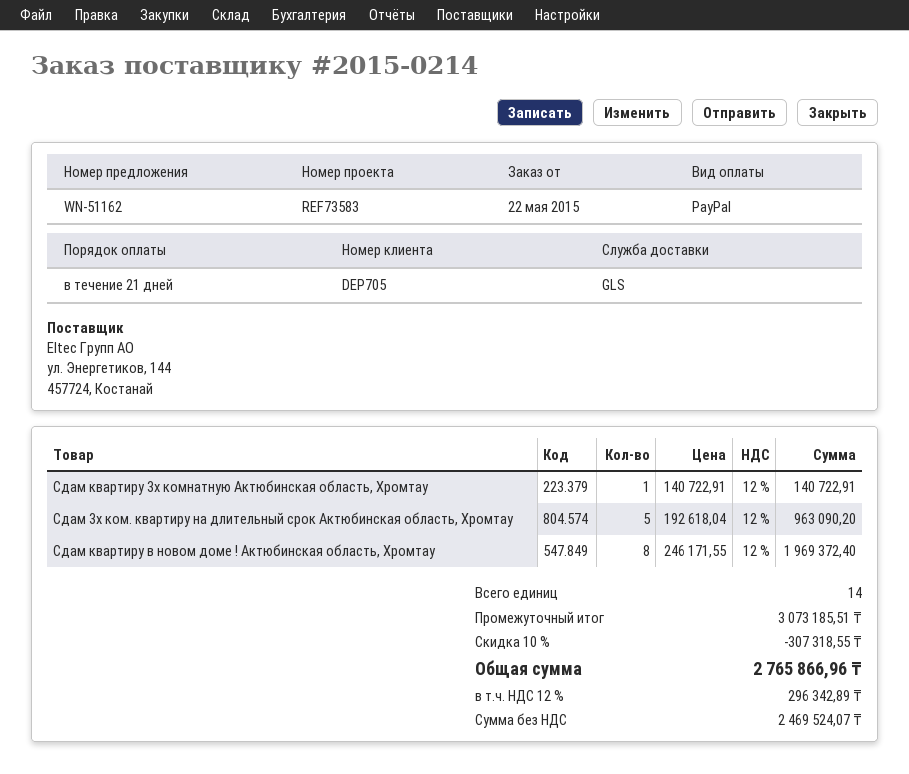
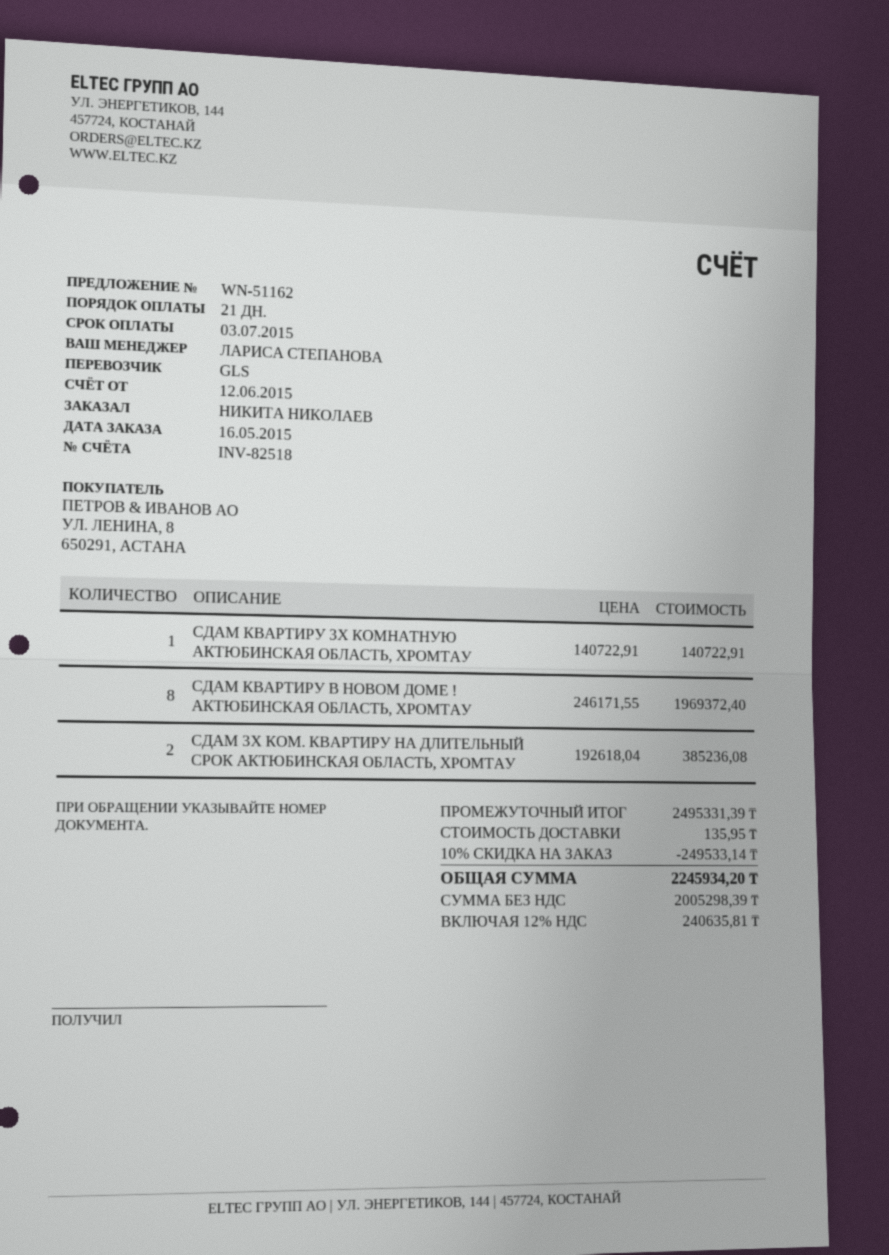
order date: 2015-05-22 -> 2015-05-16
Сдам 3х ком. квартиру на длительный срок Актюбинская область, Хромтау: 5 x 192618.04 = 963090.20 -> 2 x 192618.04 = 385236.08
subtotal: 3073185.51 -> 2495331.39
discount: 10% = 307318.55 -> 10% = 249533.14
shipping: none -> 135.95
net: 2469524.07 -> 2005298.39
tax: 12% = 296342.89 -> 12% = 240635.81
total: 2765866.96 -> 2245934.20

